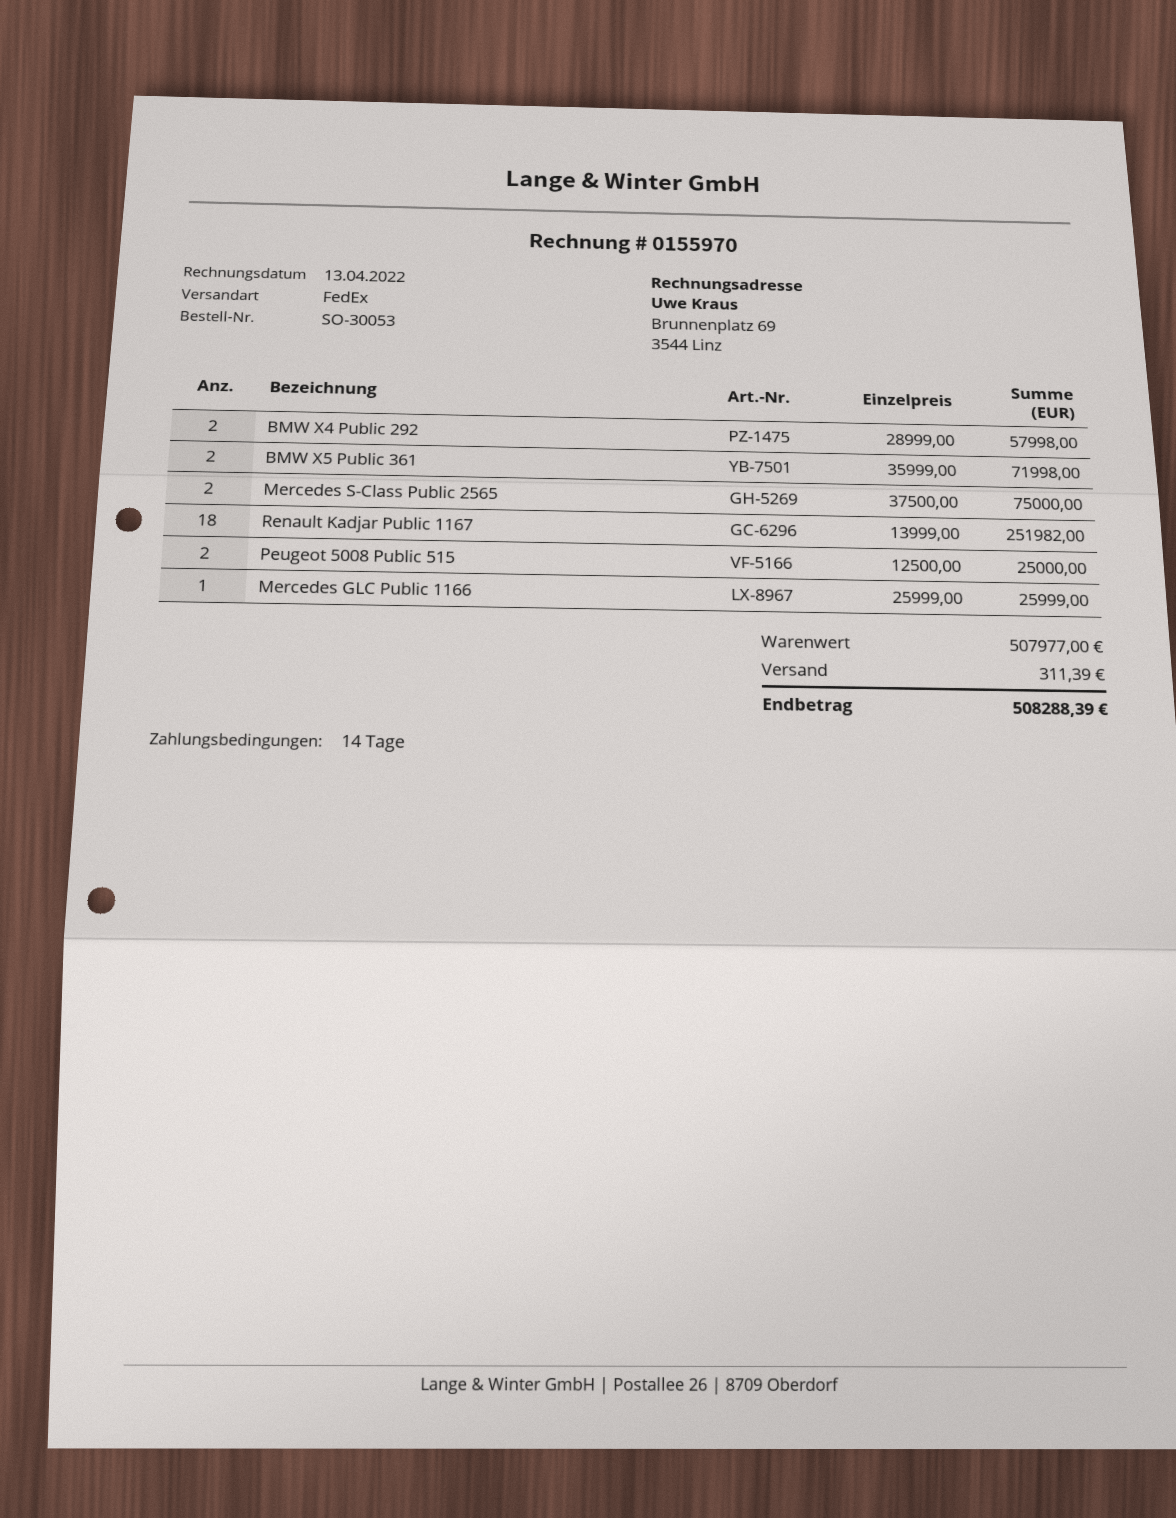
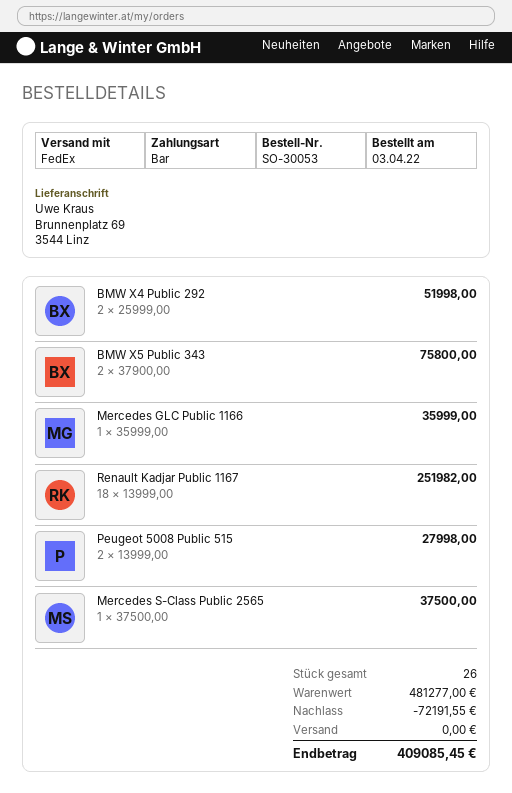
BMW X4 Public 292: 2 x 28999.00 = 57998.00 -> 2 x 25999.00 = 51998.00
BMW X5 Public 361: 2 x 35999.00 = 71998.00 -> none
Mercedes S-Class Public 2565: 2 x 37500.00 = 75000.00 -> 1 x 37500.00 = 37500.00
Peugeot 5008 Public 515: 2 x 12500.00 = 25000.00 -> 2 x 13999.00 = 27998.00
Mercedes GLC Public 1166: 1 x 25999.00 = 25999.00 -> 1 x 35999.00 = 35999.00
BMW X5 Public 343: none -> 2 x 37900.00 = 75800.00
subtotal: 507977.00 -> 481277.00
discount: none -> 72191.55
shipping: 311.39 -> 0.00
total: 508288.39 -> 409085.45

